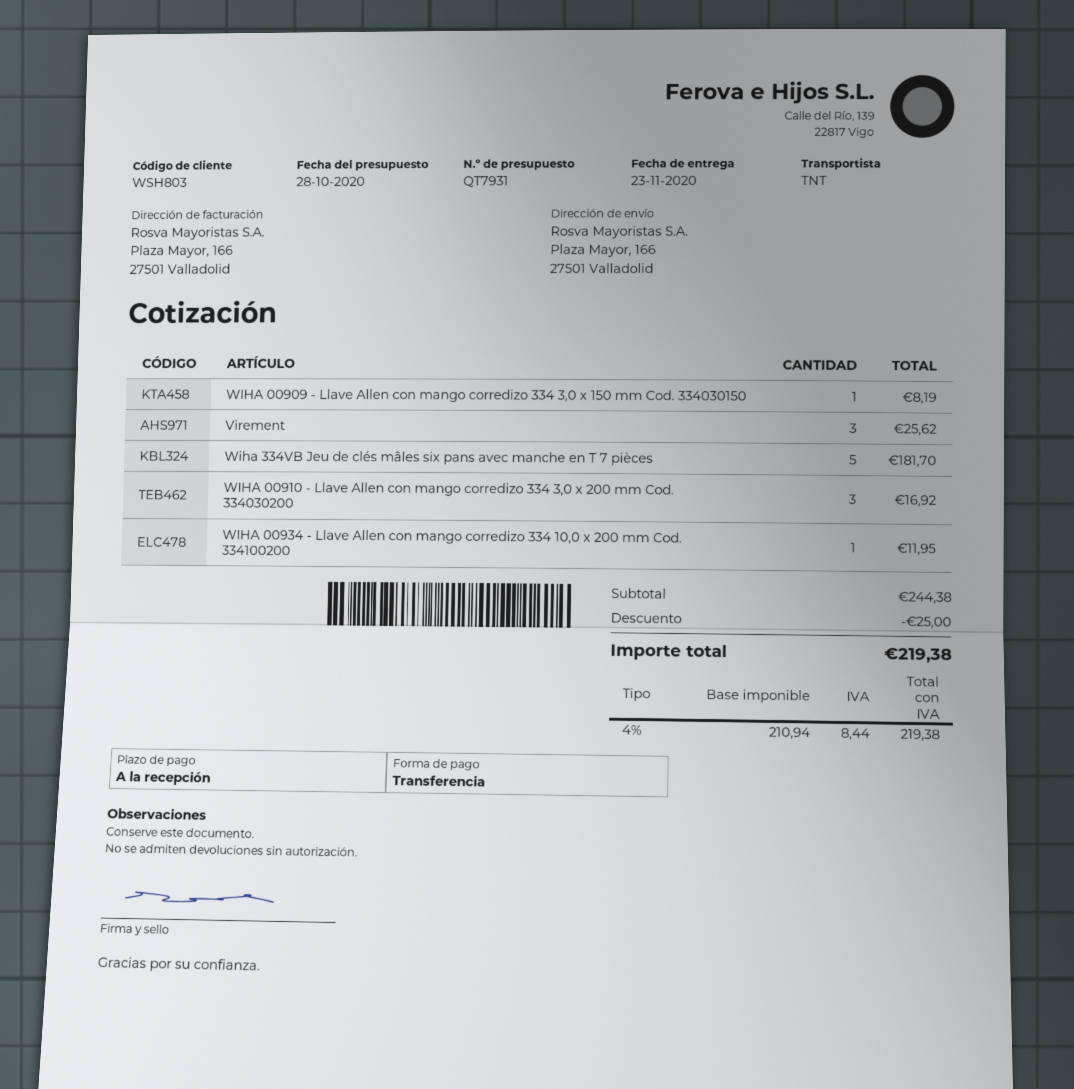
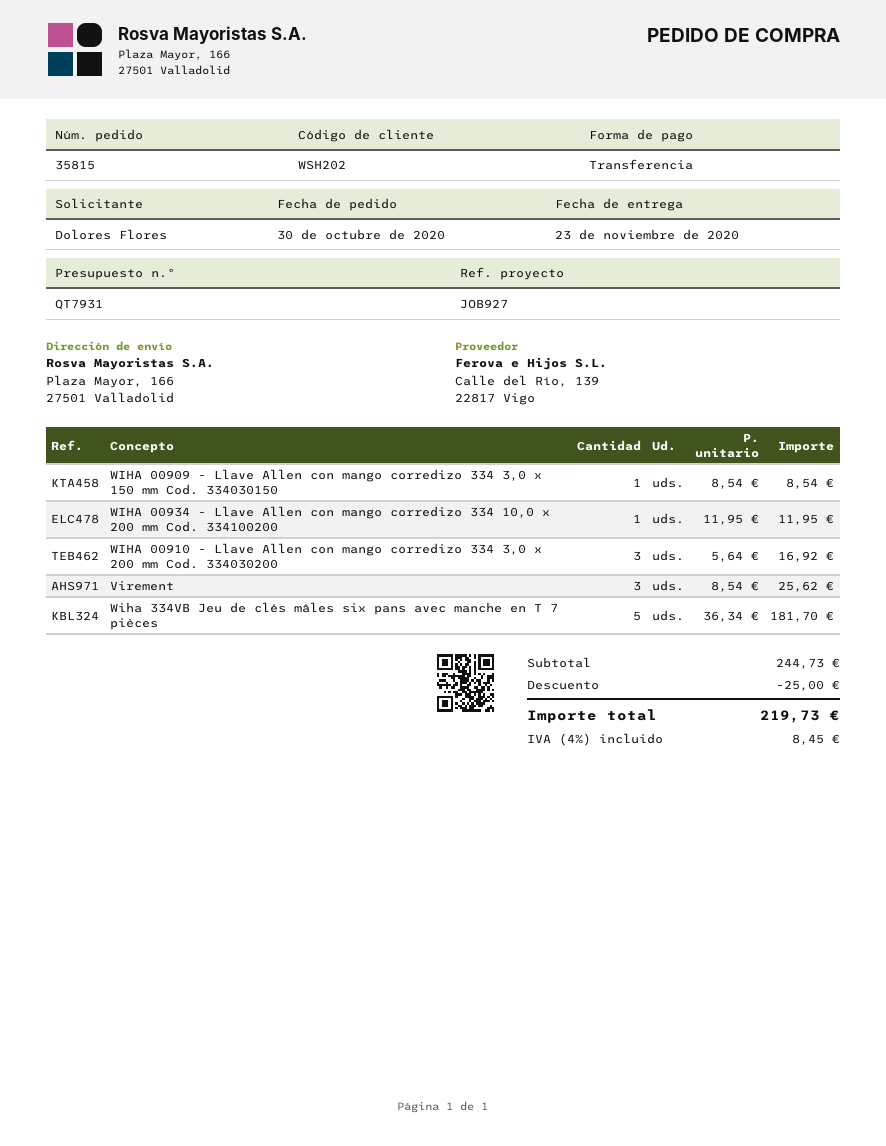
customer number: WSH803 -> WSH202
WIHA 00909 - Llave Allen con mango corredizo 334 3,0 x 150 mm Cod. 334030150: 1 for 8.19 -> 1 for 8.54
subtotal: 244.38 -> 244.73
tax: 4% = 8.44 -> 4% = 8.45
total: 219.38 -> 219.73

